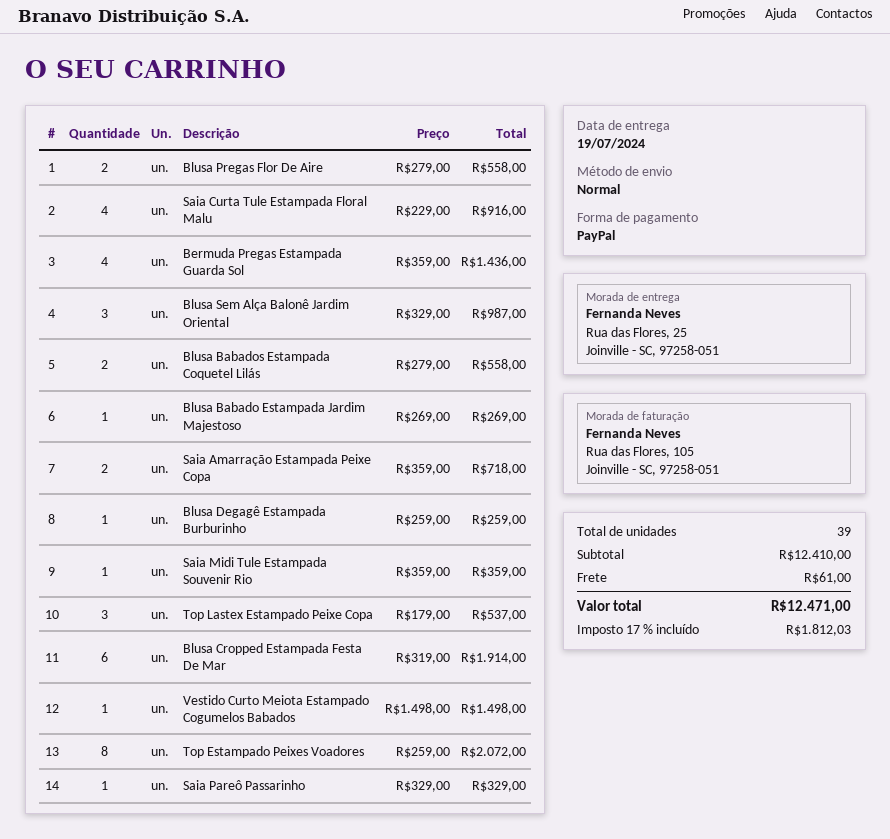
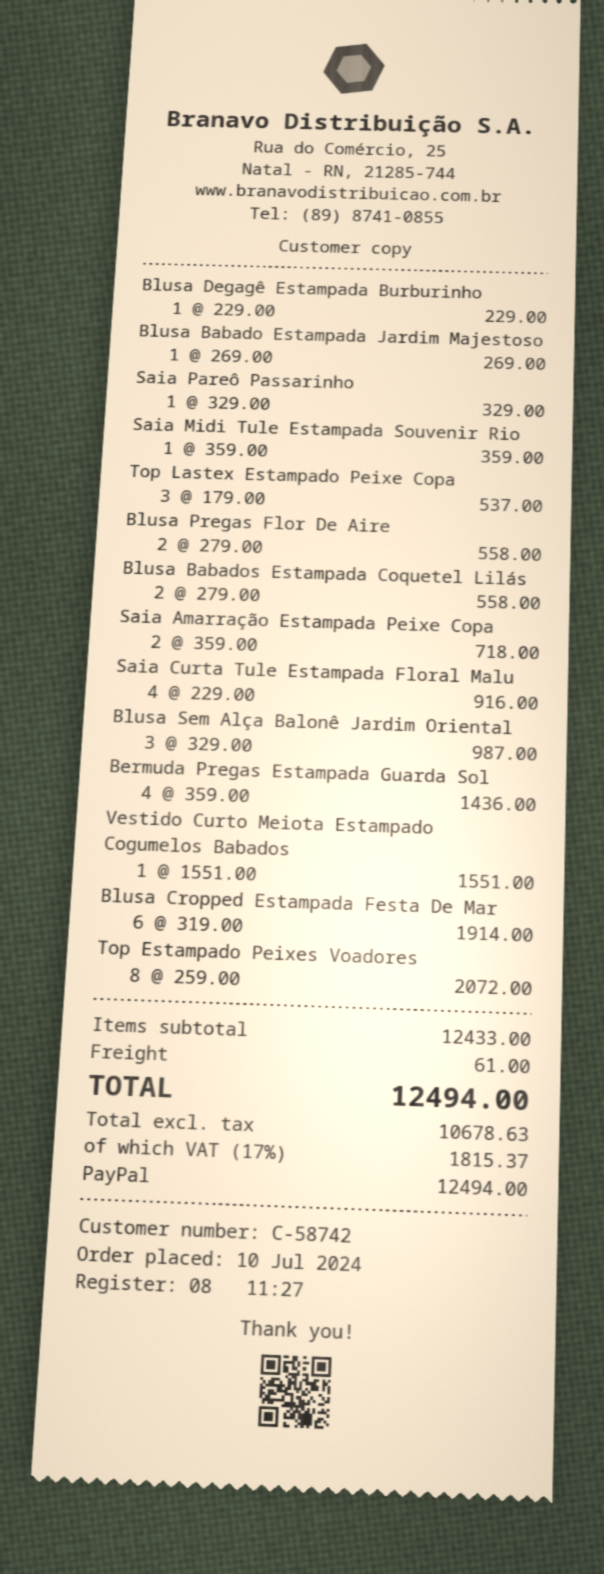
Blusa Degagê Estampada Burburinho: 1 x 259.00 = 259.00 -> 1 x 229.00 = 229.00
Vestido Curto Meiota Estampado Cogumelos Babados: 1 x 1498.00 = 1498.00 -> 1 x 1551.00 = 1551.00
subtotal: 12410.00 -> 12433.00
tax: 17% = 1812.03 -> 17% = 1815.37
total: 12471.00 -> 12494.00

